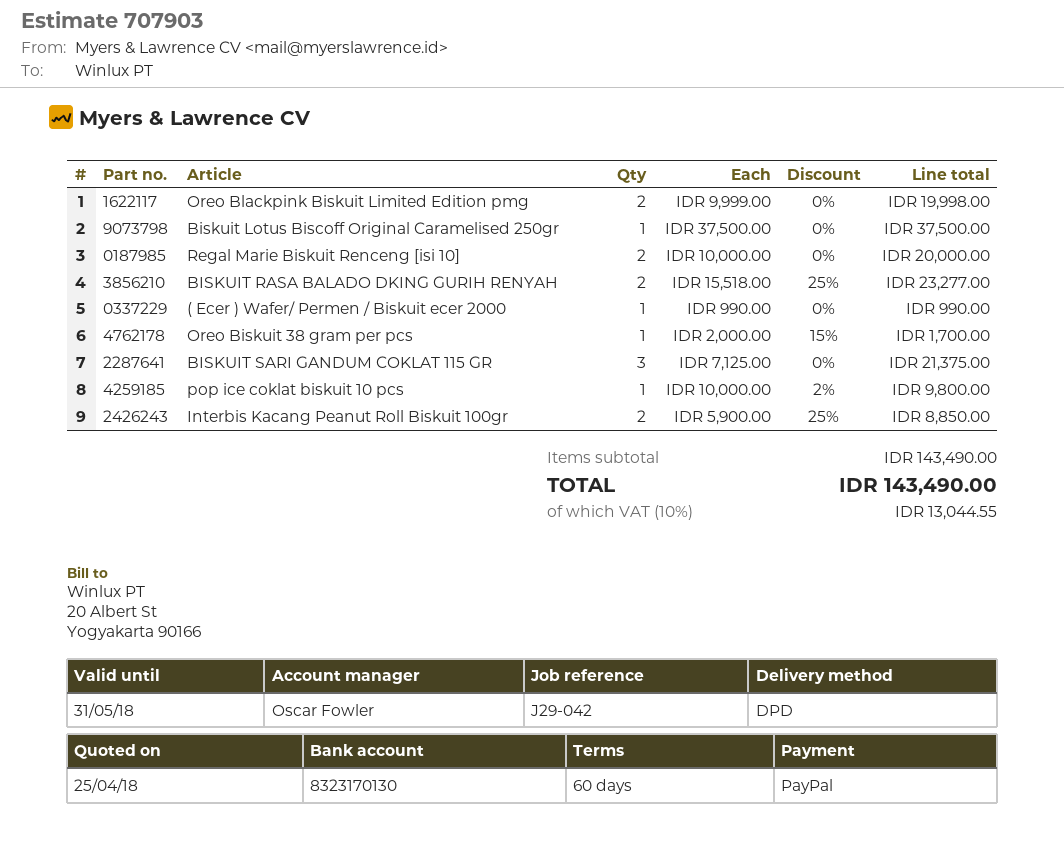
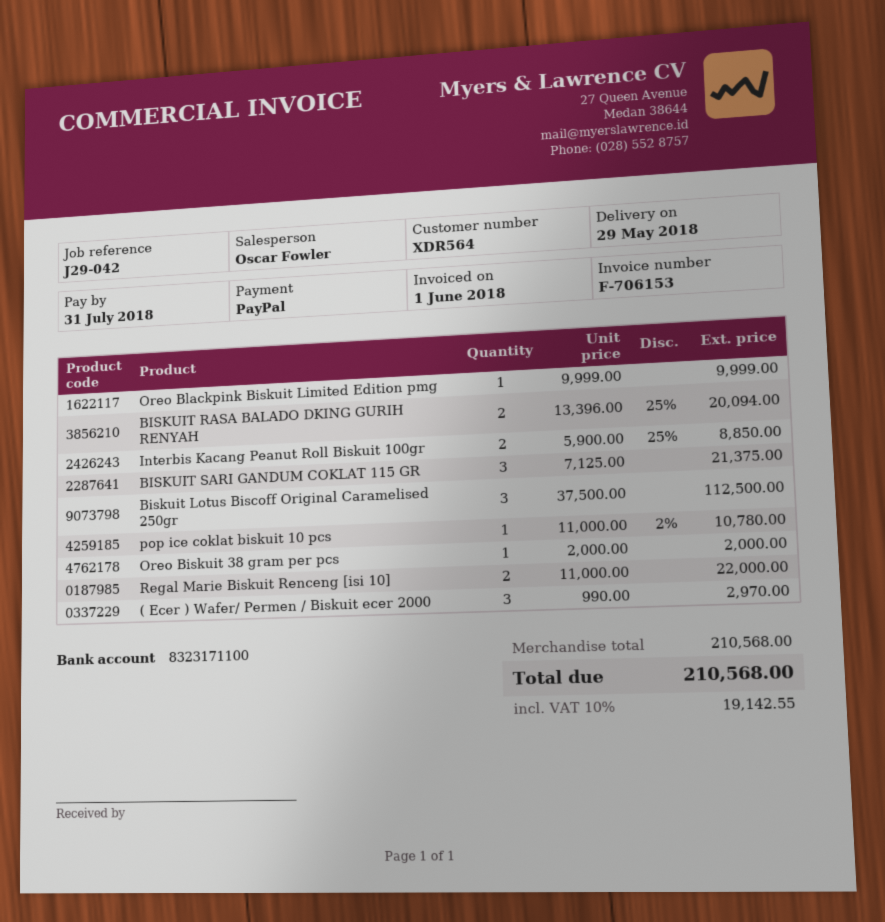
bank account: 8323170130 -> 8323171100
Oreo Blackpink Biskuit Limited Edition pmg: 2 x 9999.00 = 19998.00 -> 1 x 9999.00 = 9999.00
Biskuit Lotus Biscoff Original Caramelised 250gr: 1 x 37500.00 = 37500.00 -> 3 x 37500.00 = 112500.00
Regal Marie Biskuit Renceng [isi 10]: 2 x 10000.00 = 20000.00 -> 2 x 11000.00 = 22000.00
BISKUIT RASA BALADO DKING GURIH RENYAH: 2 x 15518.00 - 25% = 23277.00 -> 2 x 13396.00 - 25% = 20094.00
( Ecer ) Wafer/ Permen / Biskuit ecer 2000: 1 x 990.00 = 990.00 -> 3 x 990.00 = 2970.00
Oreo Biskuit 38 gram per pcs: 1 x 2000.00 - 15% = 1700.00 -> 1 x 2000.00 = 2000.00
pop ice coklat biskuit 10 pcs: 1 x 10000.00 - 2% = 9800.00 -> 1 x 11000.00 - 2% = 10780.00
subtotal: 143490.00 -> 210568.00
tax: 10% = 13044.55 -> 10% = 19142.55
total: 143490.00 -> 210568.00

